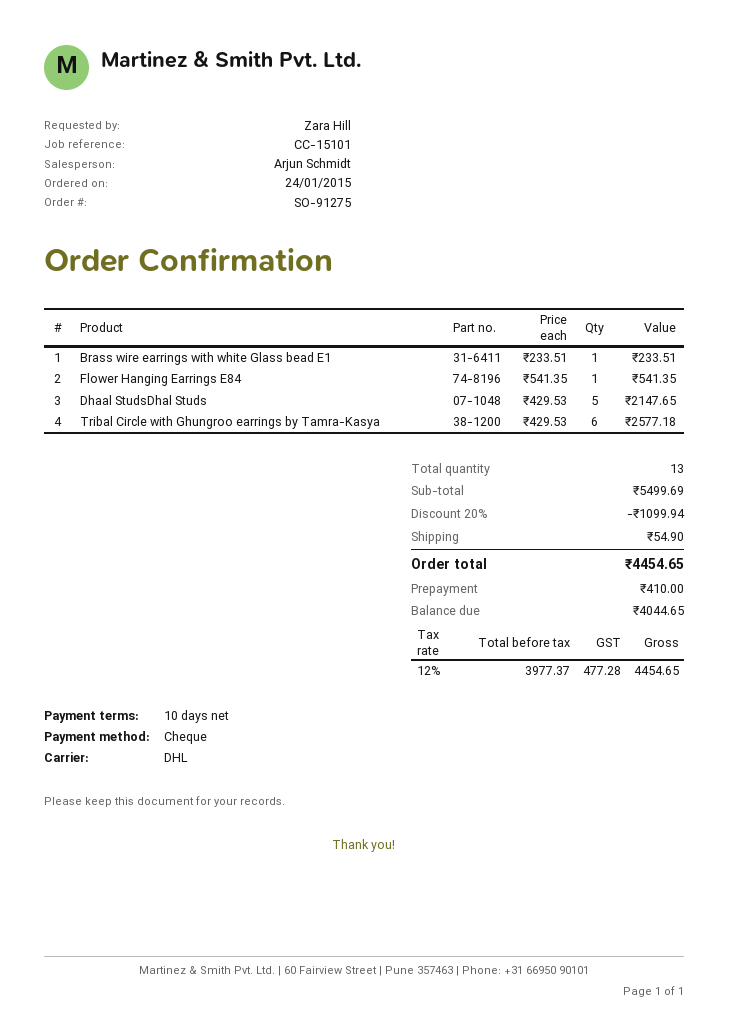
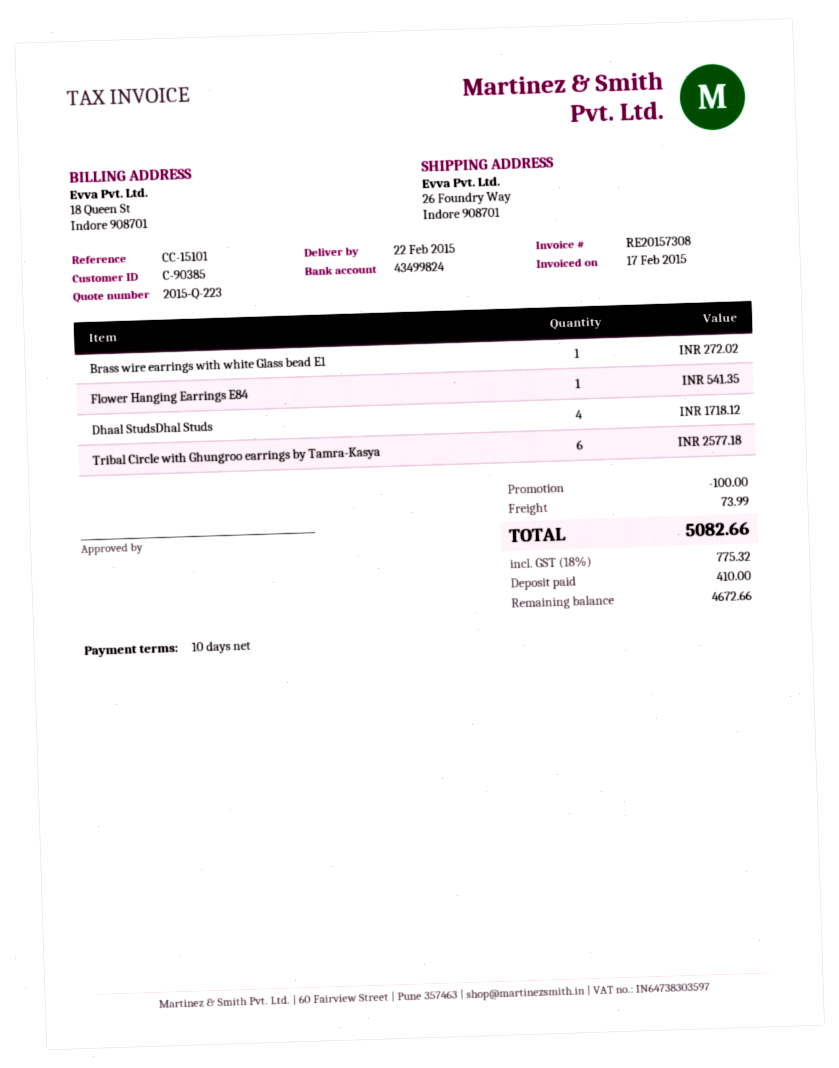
Brass wire earrings with white Glass bead E1: 1 for 233.51 -> 1 for 272.02
Dhaal StudsDhal Studs: 5 for 2147.65 -> 4 for 1718.12
discount: 1099.94 -> 100.00
shipping: 54.90 -> 73.99
tax: 12% = 477.28 -> 18% = 775.32
total: 4454.65 -> 5082.66
balance: 4044.65 -> 4672.66

